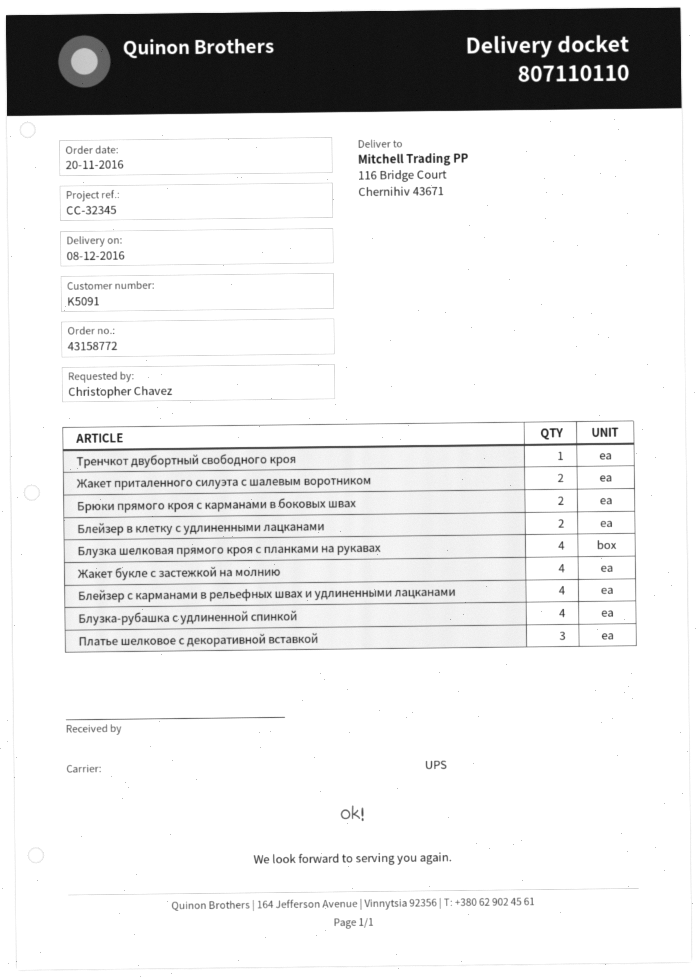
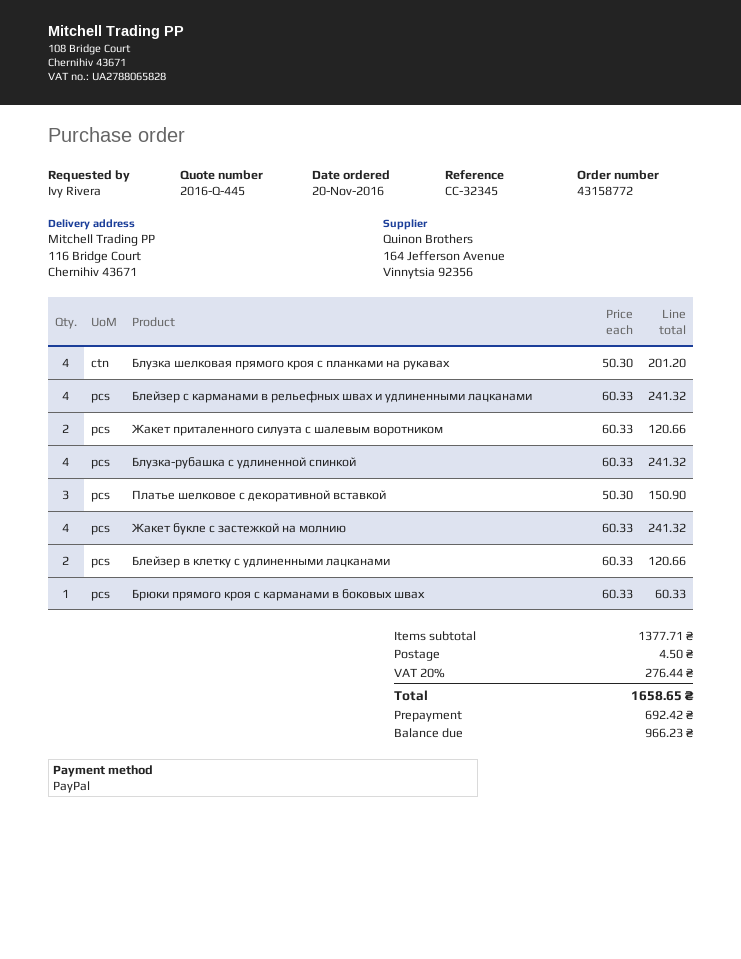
ordered by: Christopher Chavez -> Ivy Rivera
Тренчкот двубортный свободного кроя: 1 -> none
Брюки прямого кроя с карманами в боковых швах: 2 -> 1

